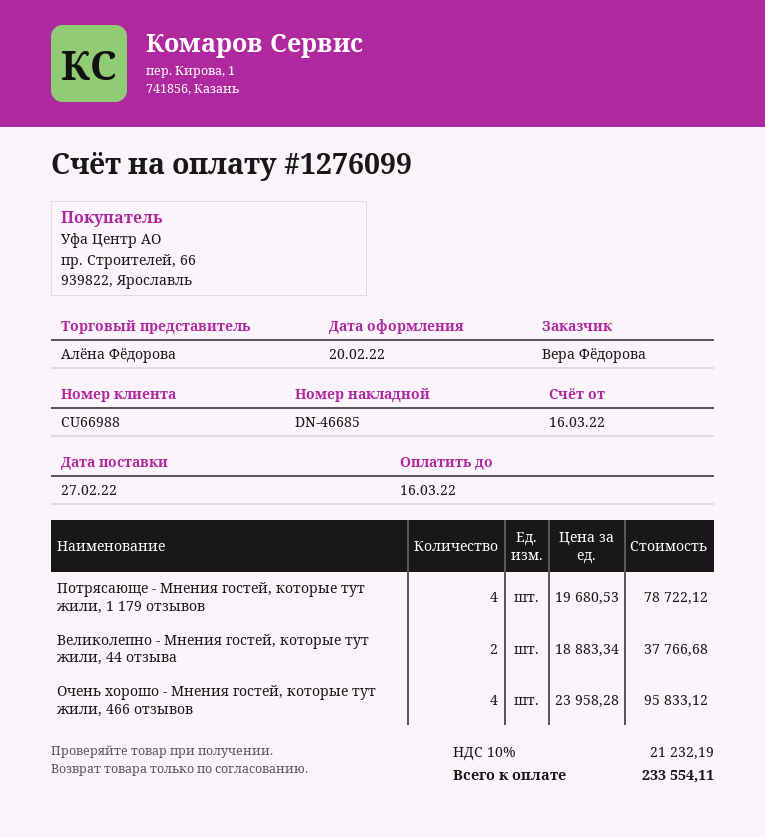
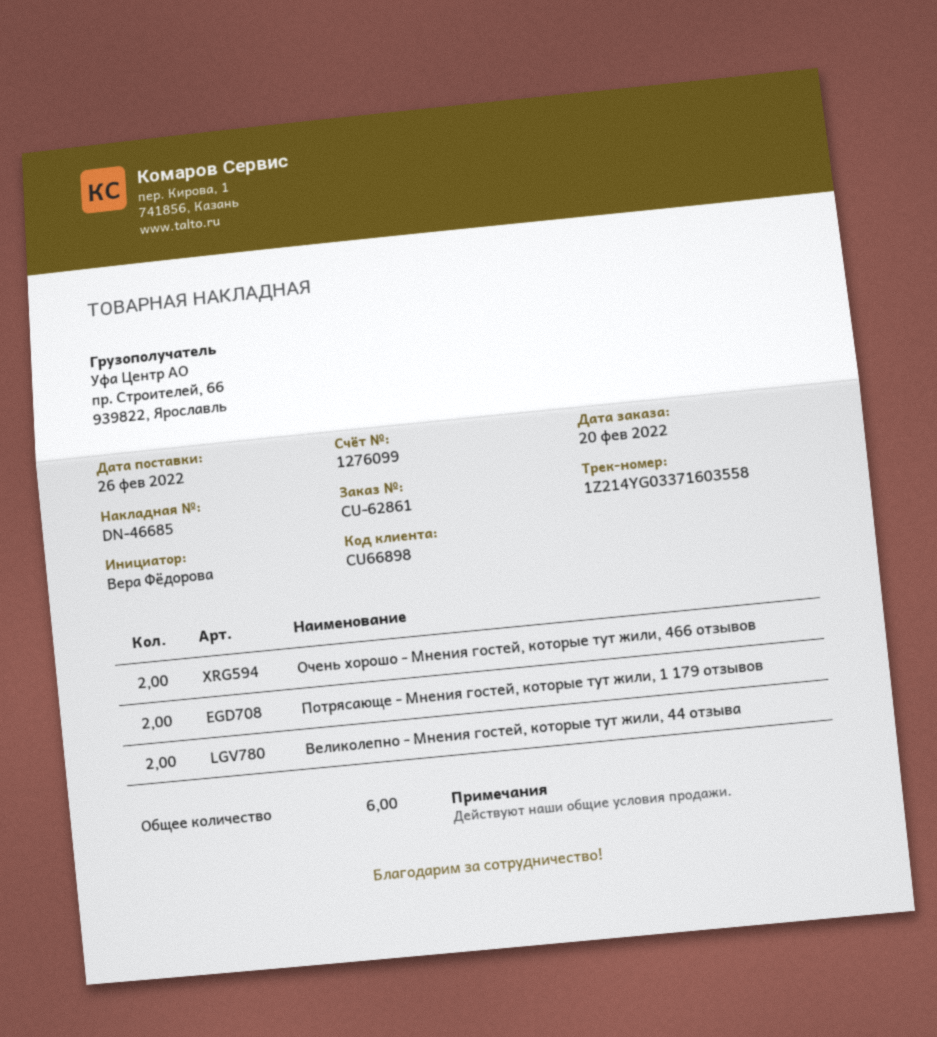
delivery date: 2022-02-27 -> 2022-02-26
customer number: CU66988 -> CU66898
Потрясающе - Мнения гостей, которые тут жили, 1 179 отзывов: 4 -> 2
Очень хорошо - Мнения гостей, которые тут жили, 466 отзывов: 4 -> 2

